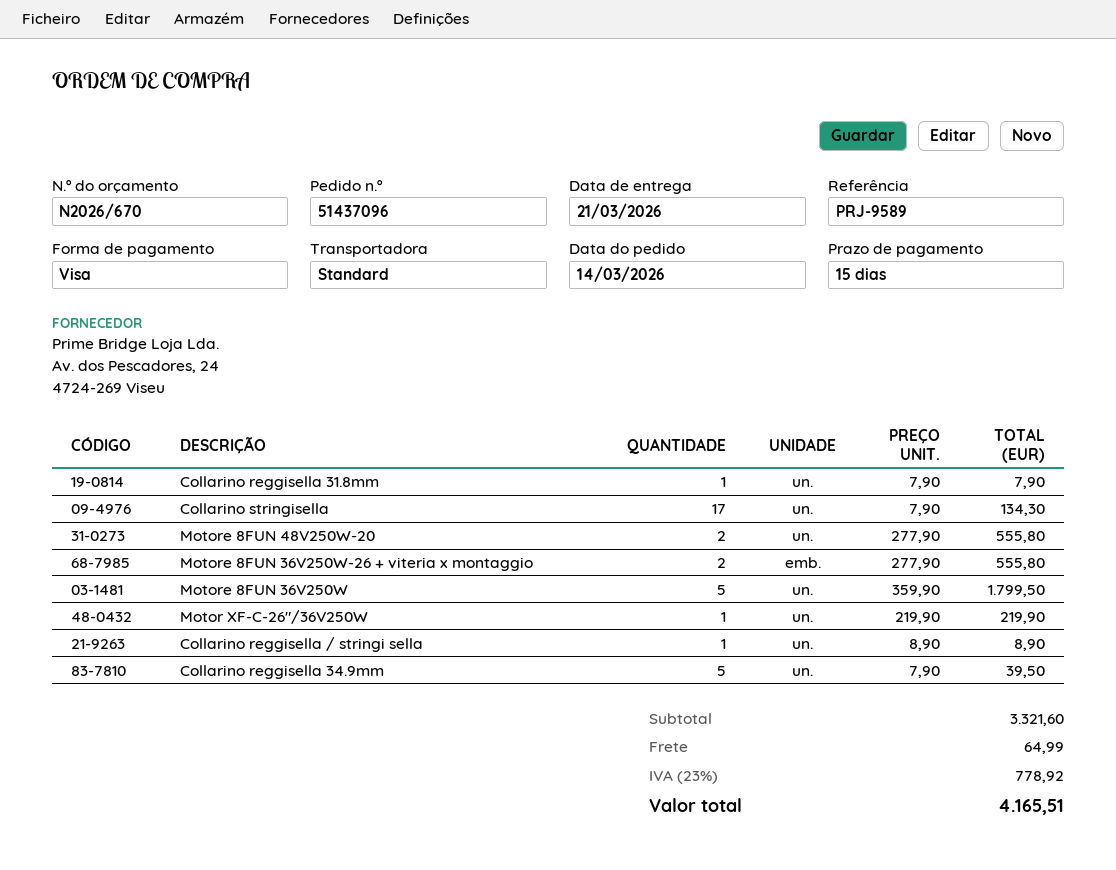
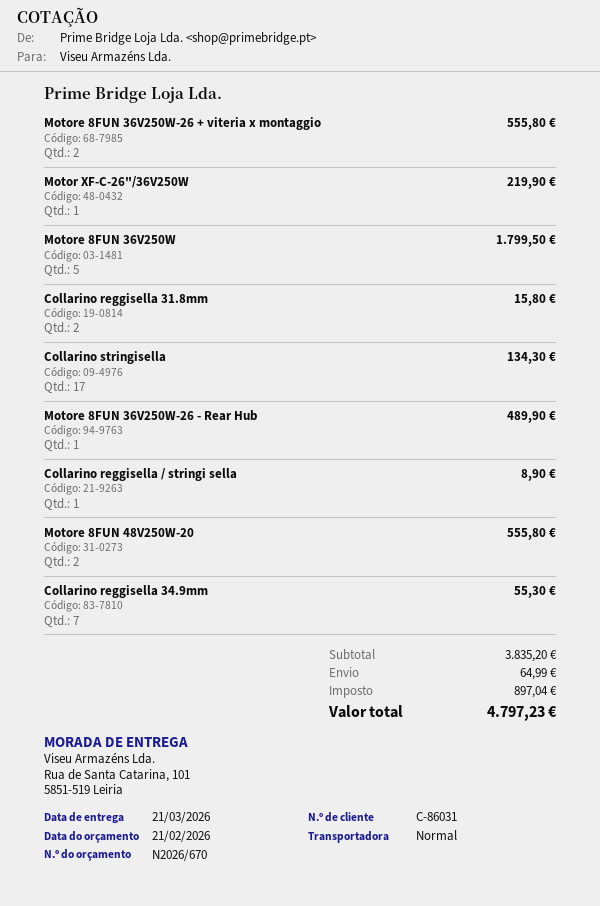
Collarino reggisella 31.8mm: 1 for 7.90 -> 2 for 15.80
Collarino reggisella 34.9mm: 5 for 39.50 -> 7 for 55.30
Motore 8FUN 36V250W-26 - Rear Hub: none -> 1 for 489.90
subtotal: 3321.60 -> 3835.20
tax: 778.92 -> 897.04
total: 4165.51 -> 4797.23

